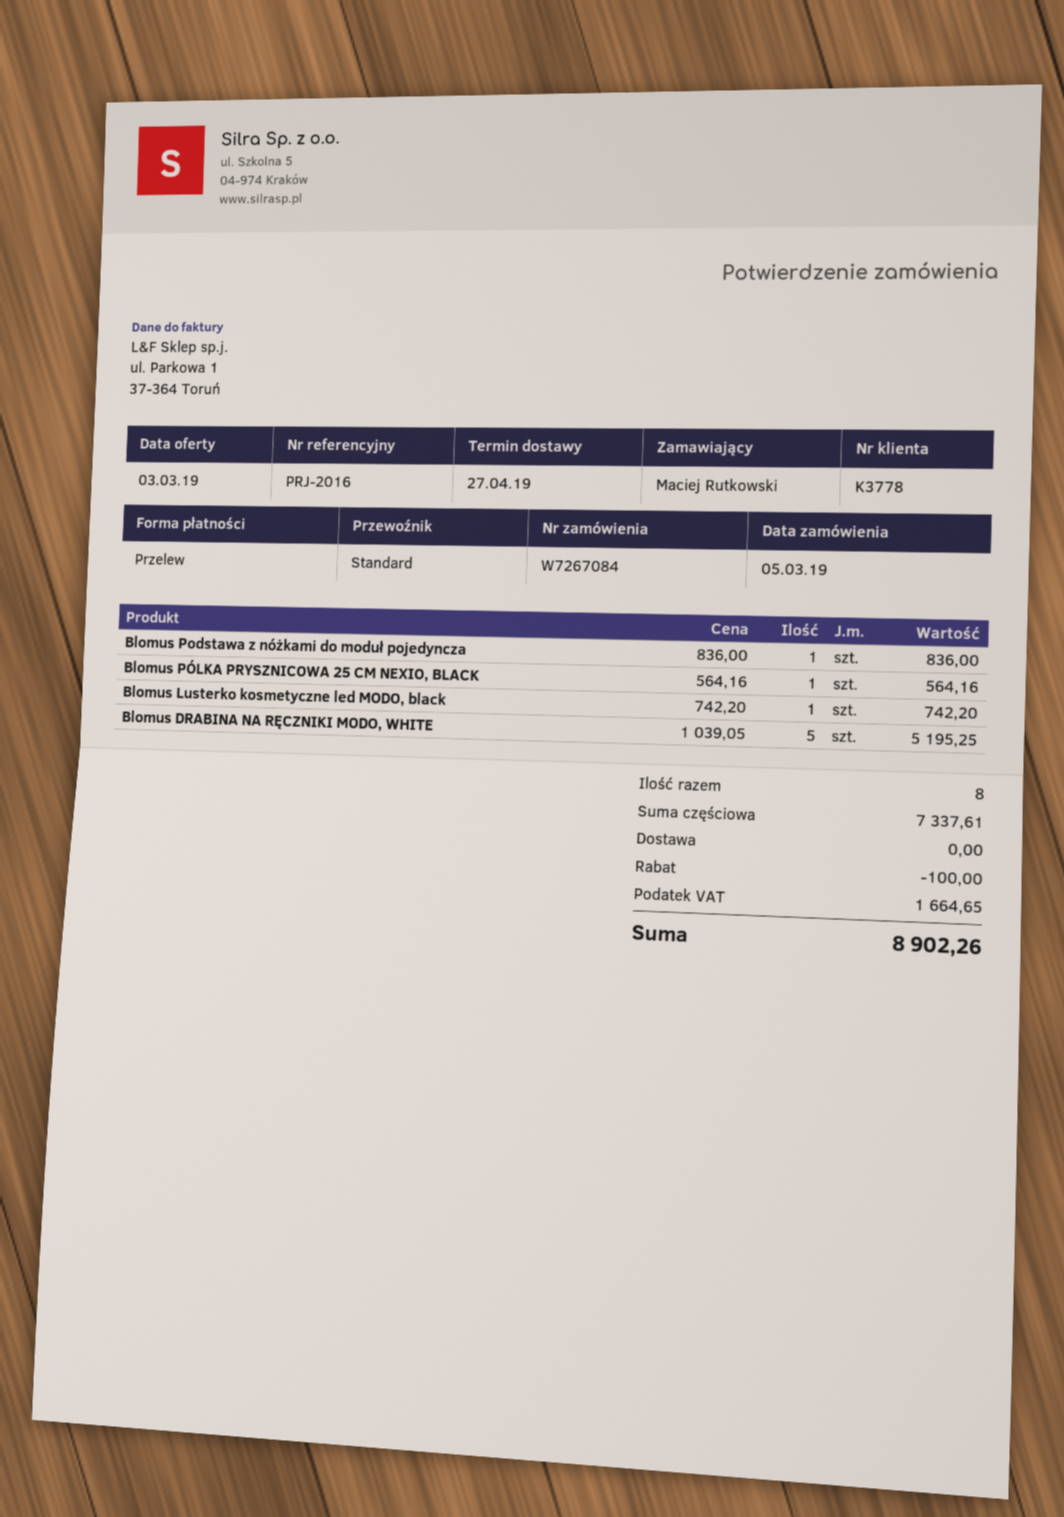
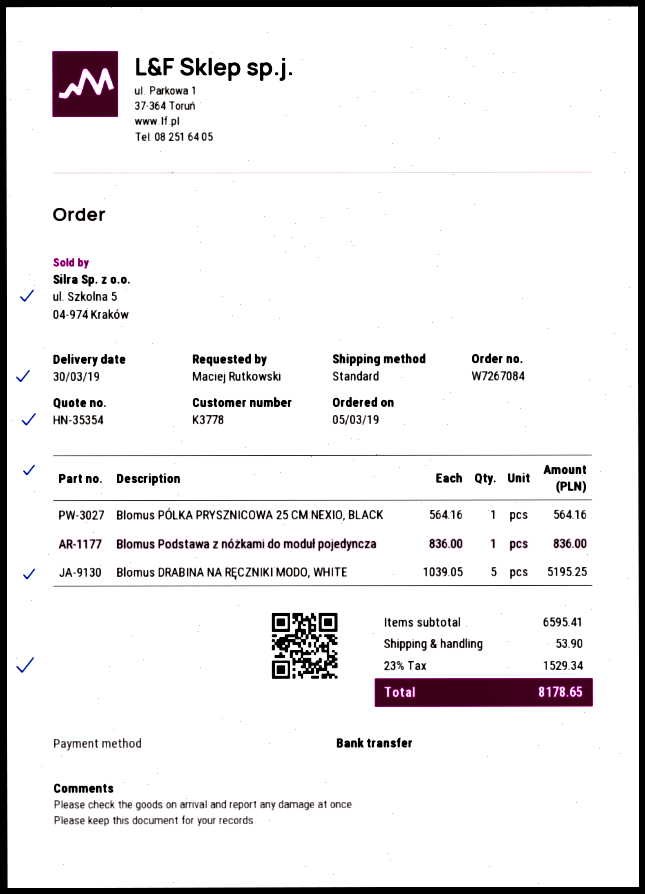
delivery date: 2019-04-27 -> 2019-03-30
Blomus Lusterko kosmetyczne led MODO, black: 1 x 742.20 = 742.20 -> none
subtotal: 7337.61 -> 6595.41
discount: 100.00 -> none
shipping: 0.00 -> 53.90
tax: 1664.65 -> 1529.34
total: 8902.26 -> 8178.65

